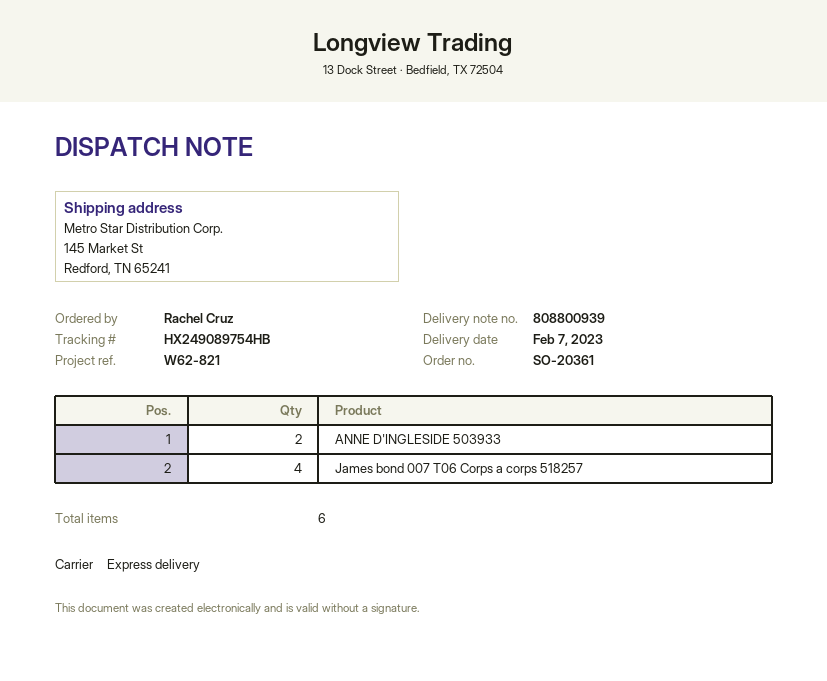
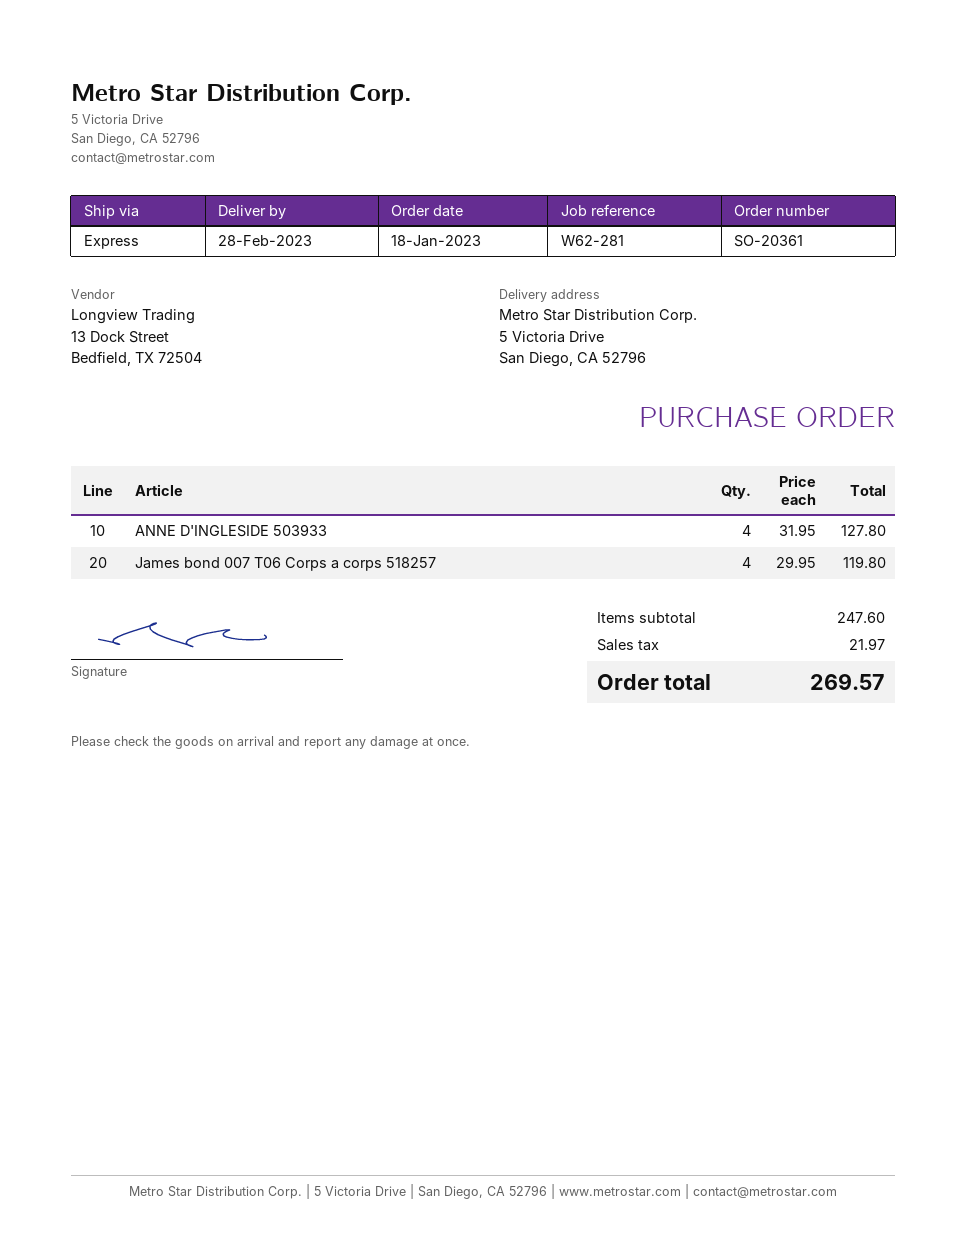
delivery date: 2023-02-07 -> 2023-02-28
reference: W62-821 -> W62-281
ship to: 145 Market St, Redford, TN 65241 -> 5 Victoria Drive, San Diego, CA 52796
ANNE D'INGLESIDE 503933: 2 -> 4

